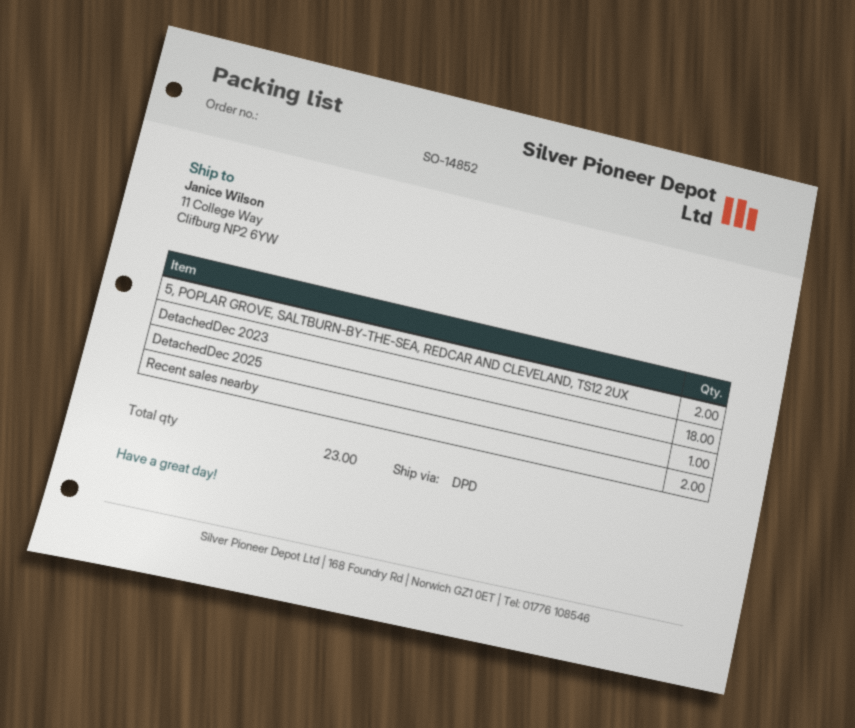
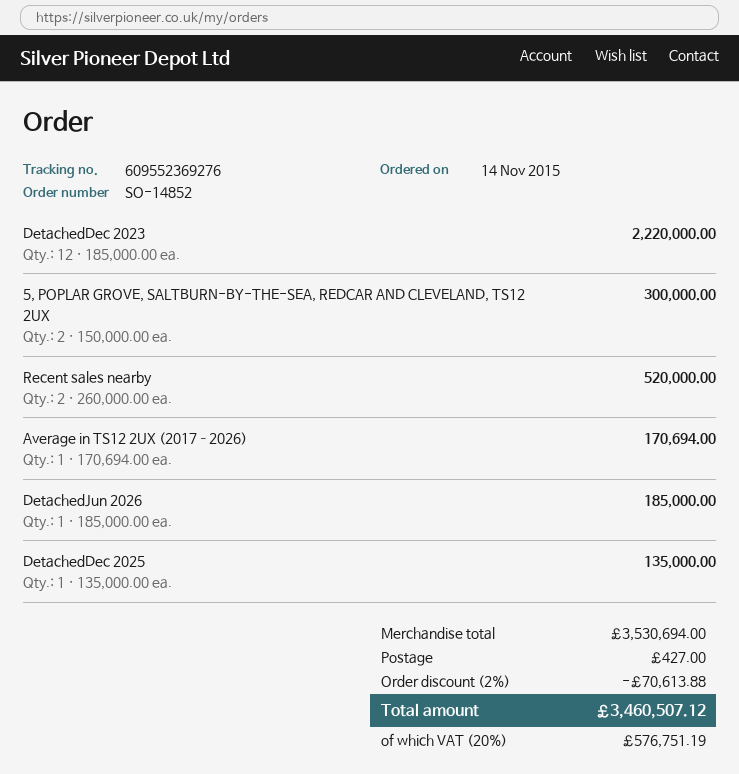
DetachedDec 2023: 18 -> 12
Average in TS12 2UX (2017–2026): none -> 1
DetachedJun 2026: none -> 1

